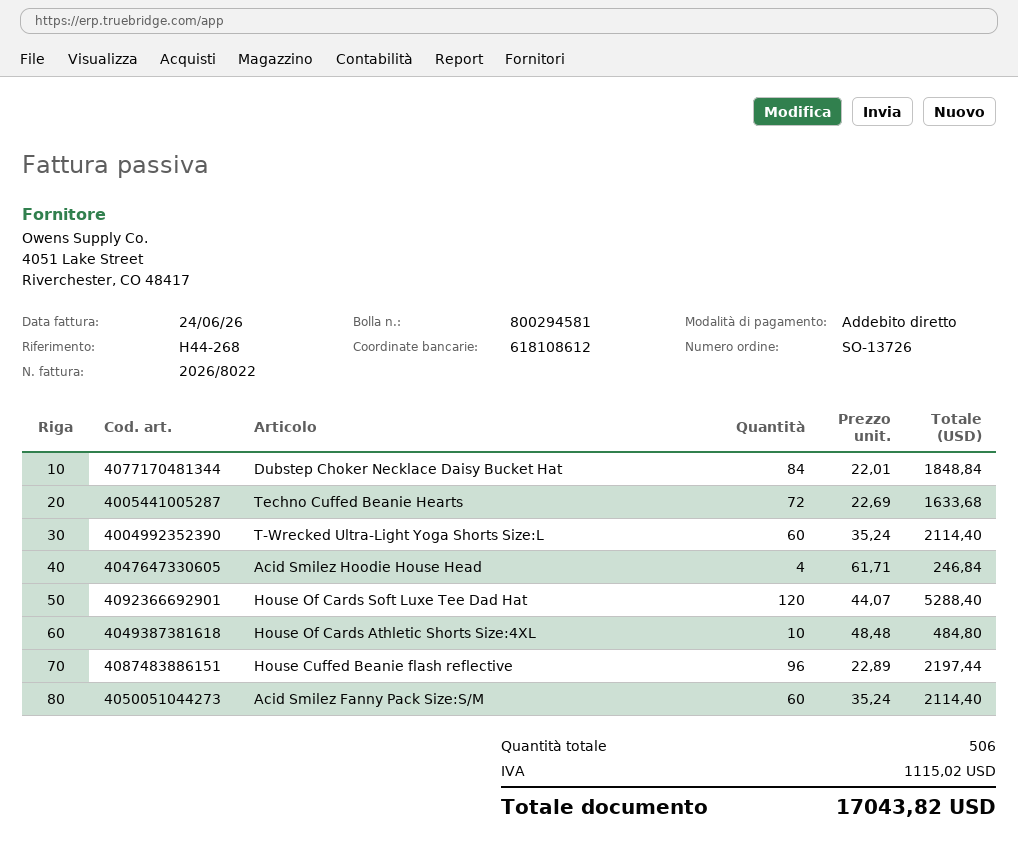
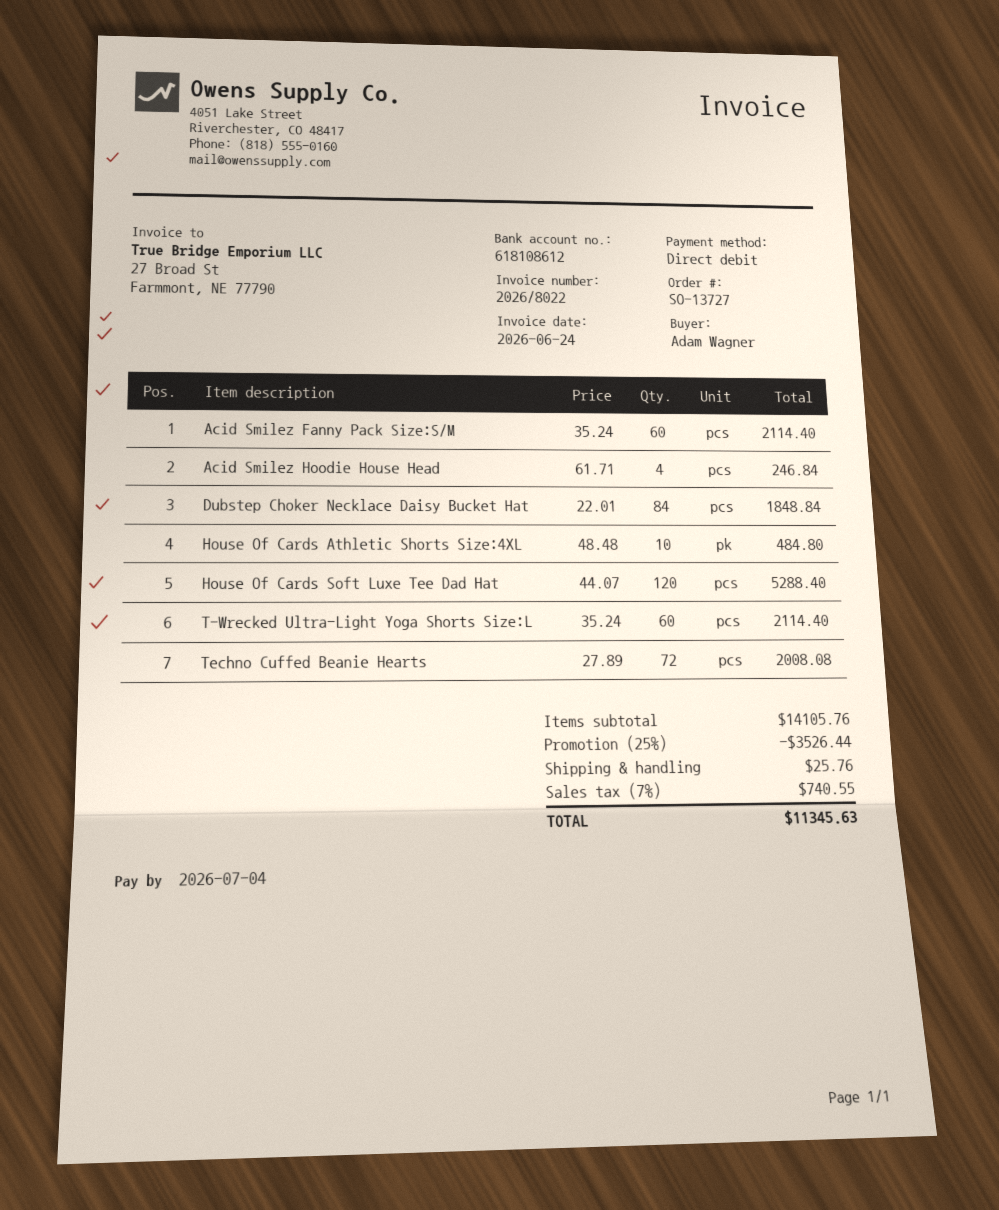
order number: SO-13726 -> SO-13727
Techno Cuffed Beanie Hearts: 72 x 22.69 = 1633.68 -> 72 x 27.89 = 2008.08
House Cuffed Beanie flash reflective: 96 x 22.89 = 2197.44 -> none
discount: none -> 25% = 3526.44
shipping: none -> 25.76
tax: 1115.02 -> 740.55
total: 17043.82 -> 11345.63

